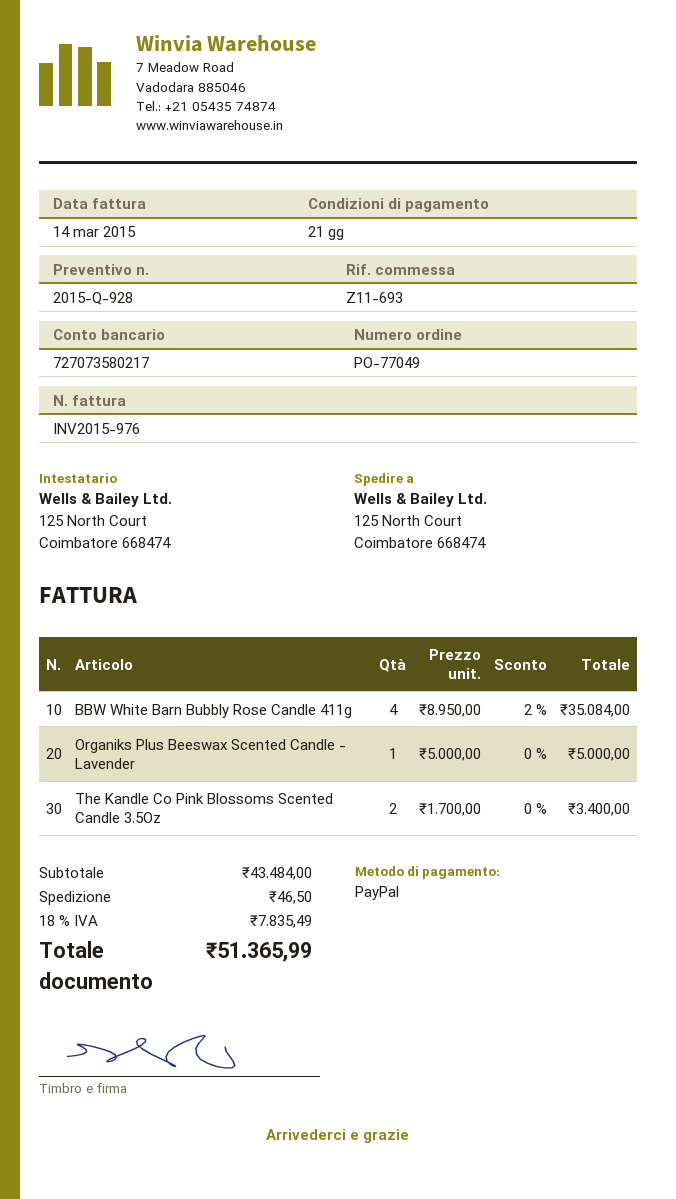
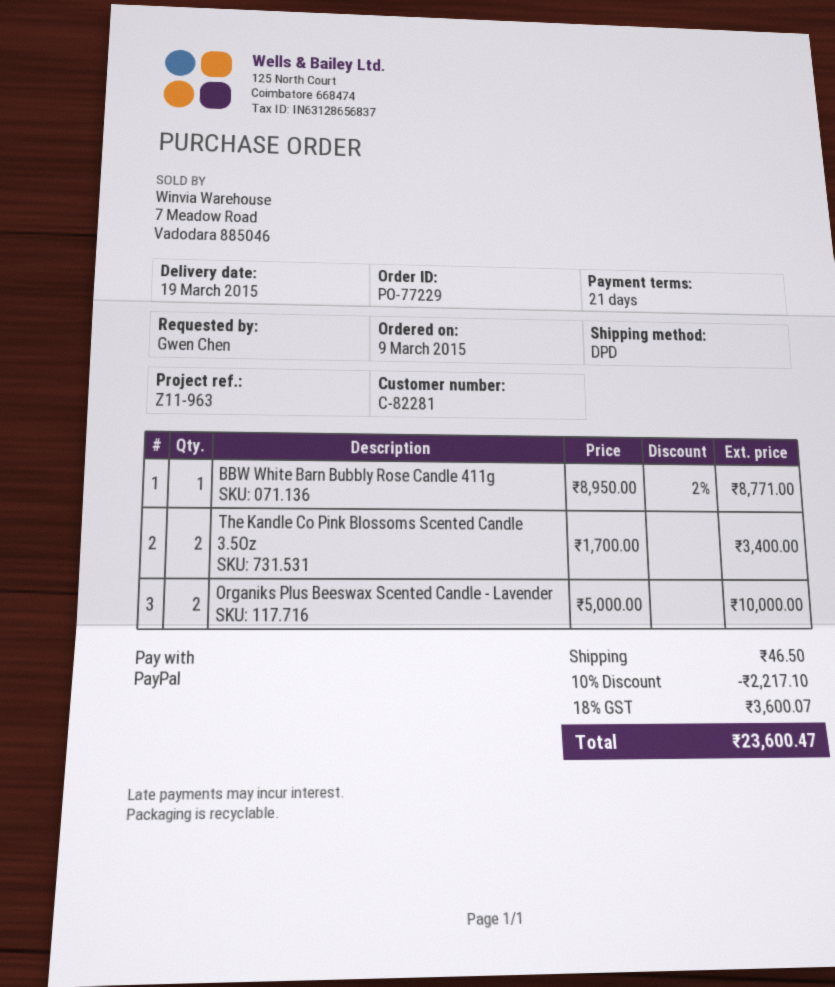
order number: PO-77049 -> PO-77229
reference: Z11-693 -> Z11-963
BBW White Barn Bubbly Rose Candle 411g: 4 x 8950.00 - 2% = 35084.00 -> 1 x 8950.00 - 2% = 8771.00
Organiks Plus Beeswax Scented Candle - Lavender: 1 x 5000.00 = 5000.00 -> 2 x 5000.00 = 10000.00
discount: none -> 10% = 2217.10
tax: 18% = 7835.49 -> 18% = 3600.07
total: 51365.99 -> 23600.47

